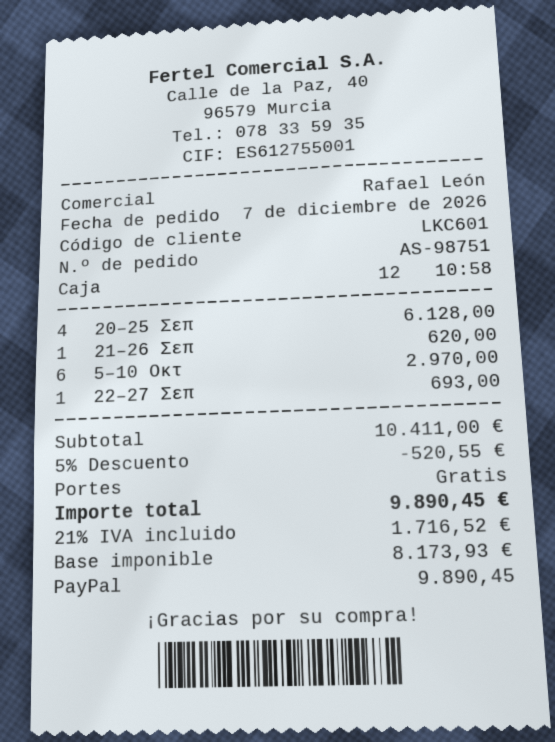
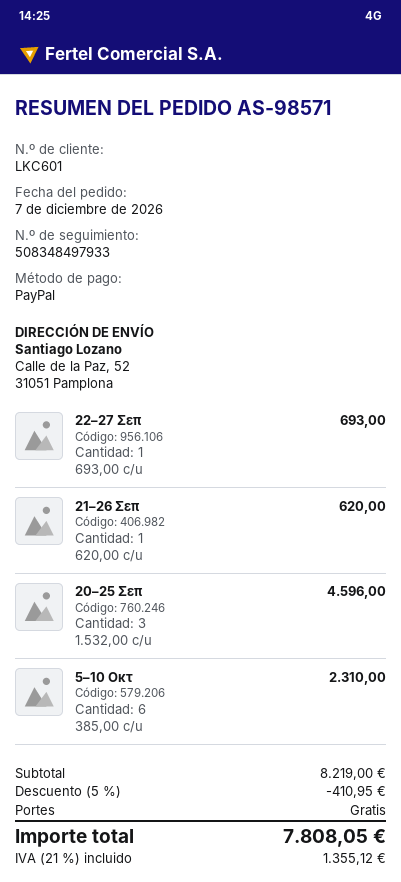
order number: AS-98751 -> AS-98571
20–25 Σεπ: 4 for 6128.00 -> 3 for 4596.00
5–10 Οκτ: 6 for 2970.00 -> 6 for 2310.00
subtotal: 10411.00 -> 8219.00
discount: 5% = 520.55 -> 5% = 410.95
tax: 21% = 1716.52 -> 21% = 1355.12
total: 9890.45 -> 7808.05

